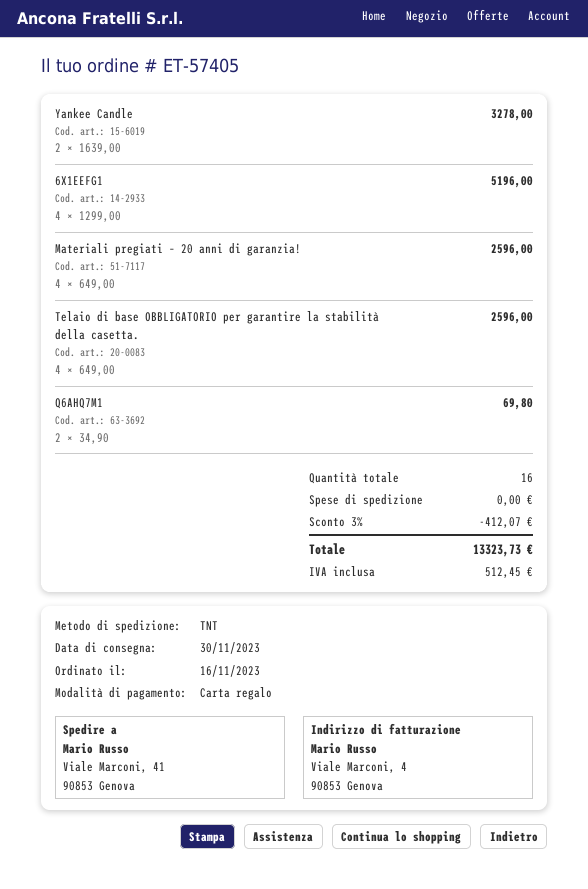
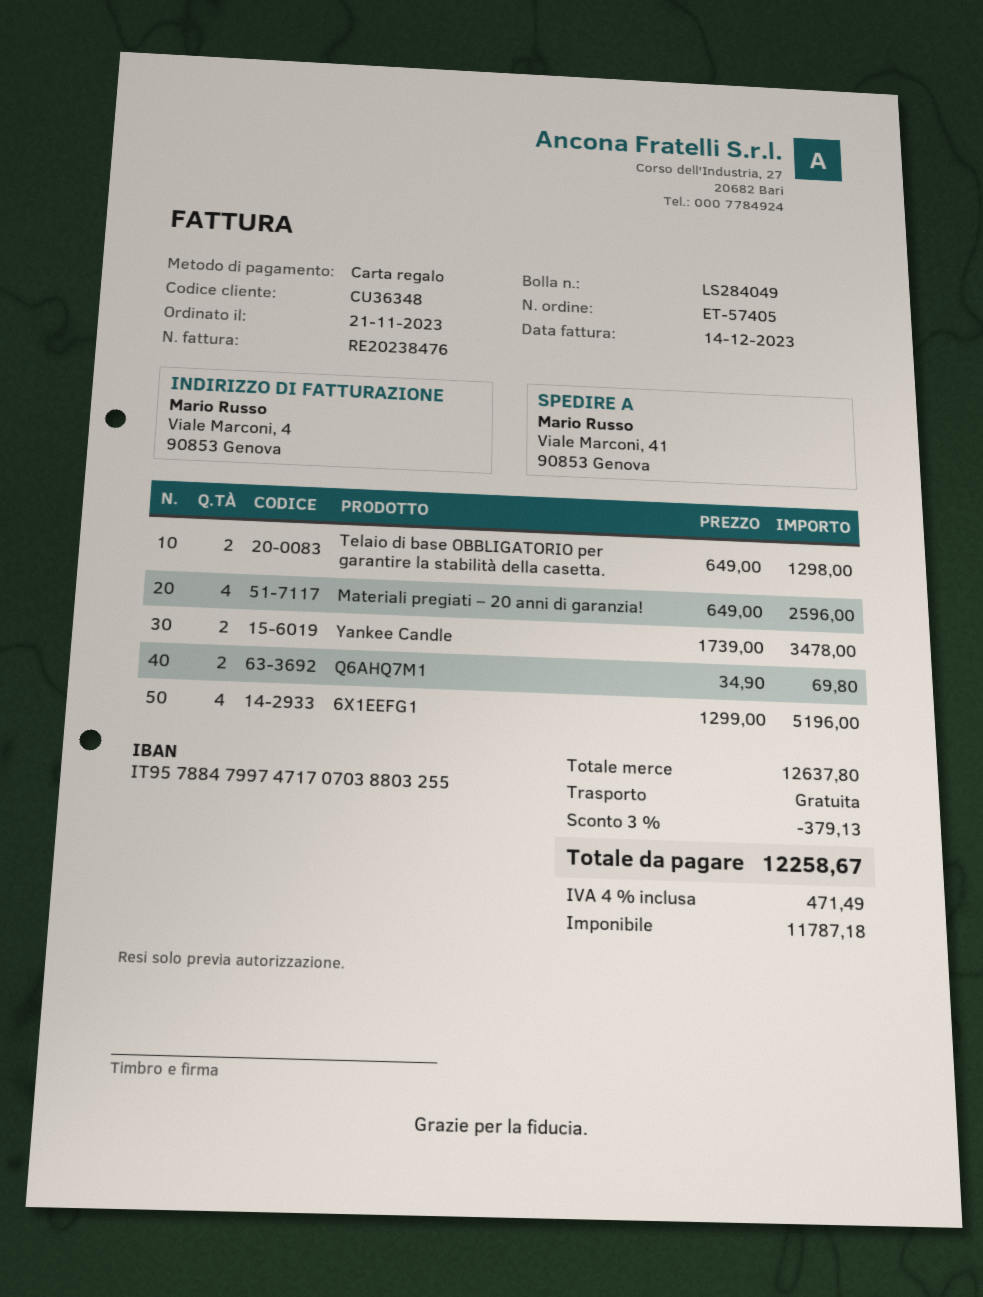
order date: 2023-11-16 -> 2023-11-21
Yankee Candle: 2 x 1639.00 = 3278.00 -> 2 x 1739.00 = 3478.00
Telaio di base OBBLIGATORIO per garantire la stabilità della casetta.: 4 x 649.00 = 2596.00 -> 2 x 649.00 = 1298.00
discount: 3% = 412.07 -> 3% = 379.13
tax: 512.45 -> 471.49
total: 13323.73 -> 12258.67

